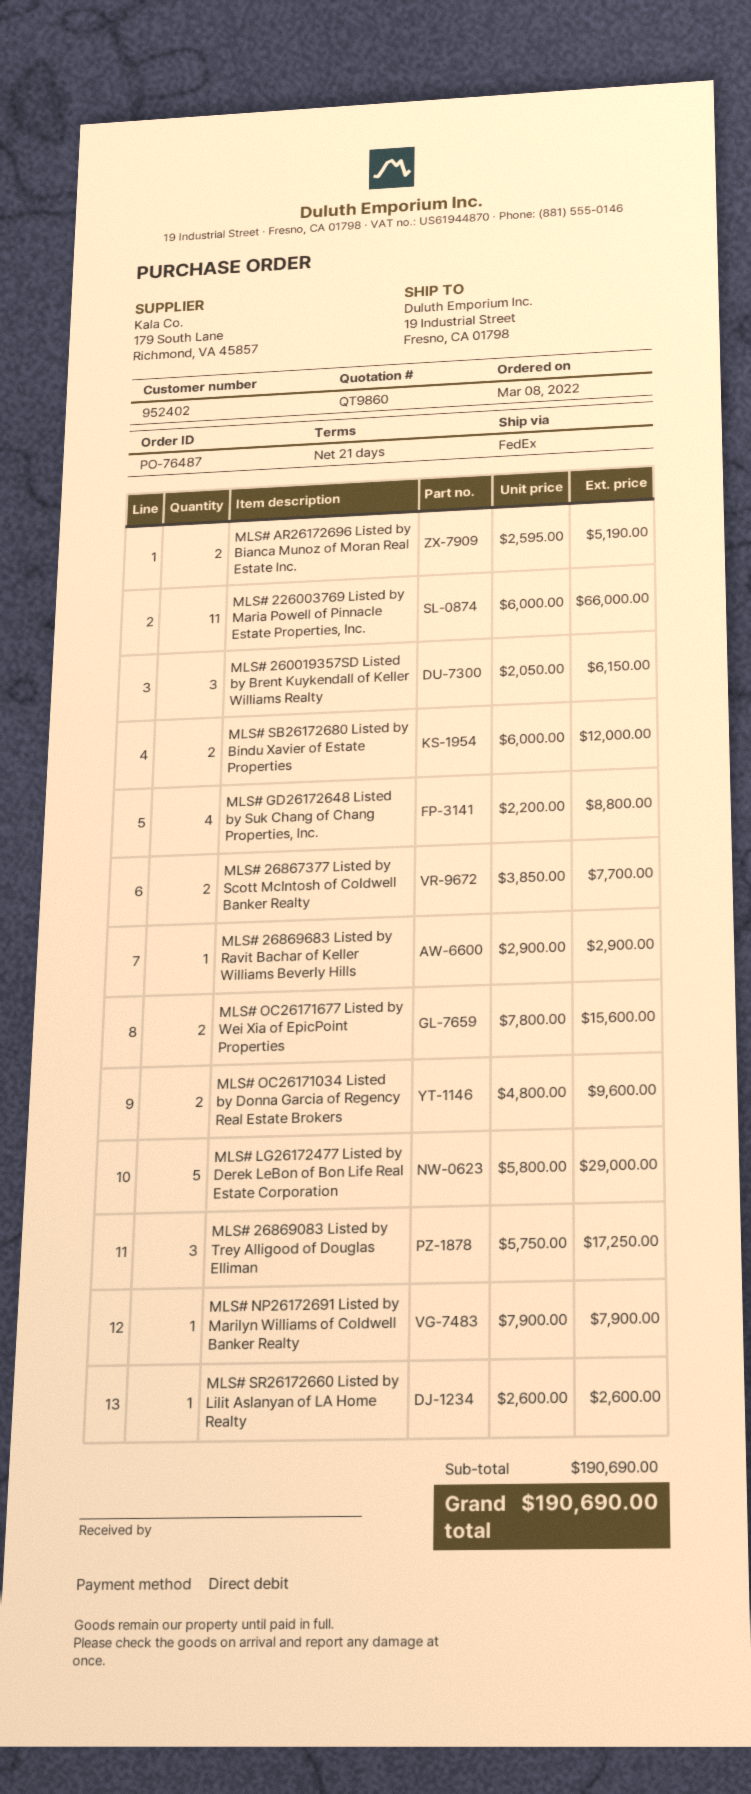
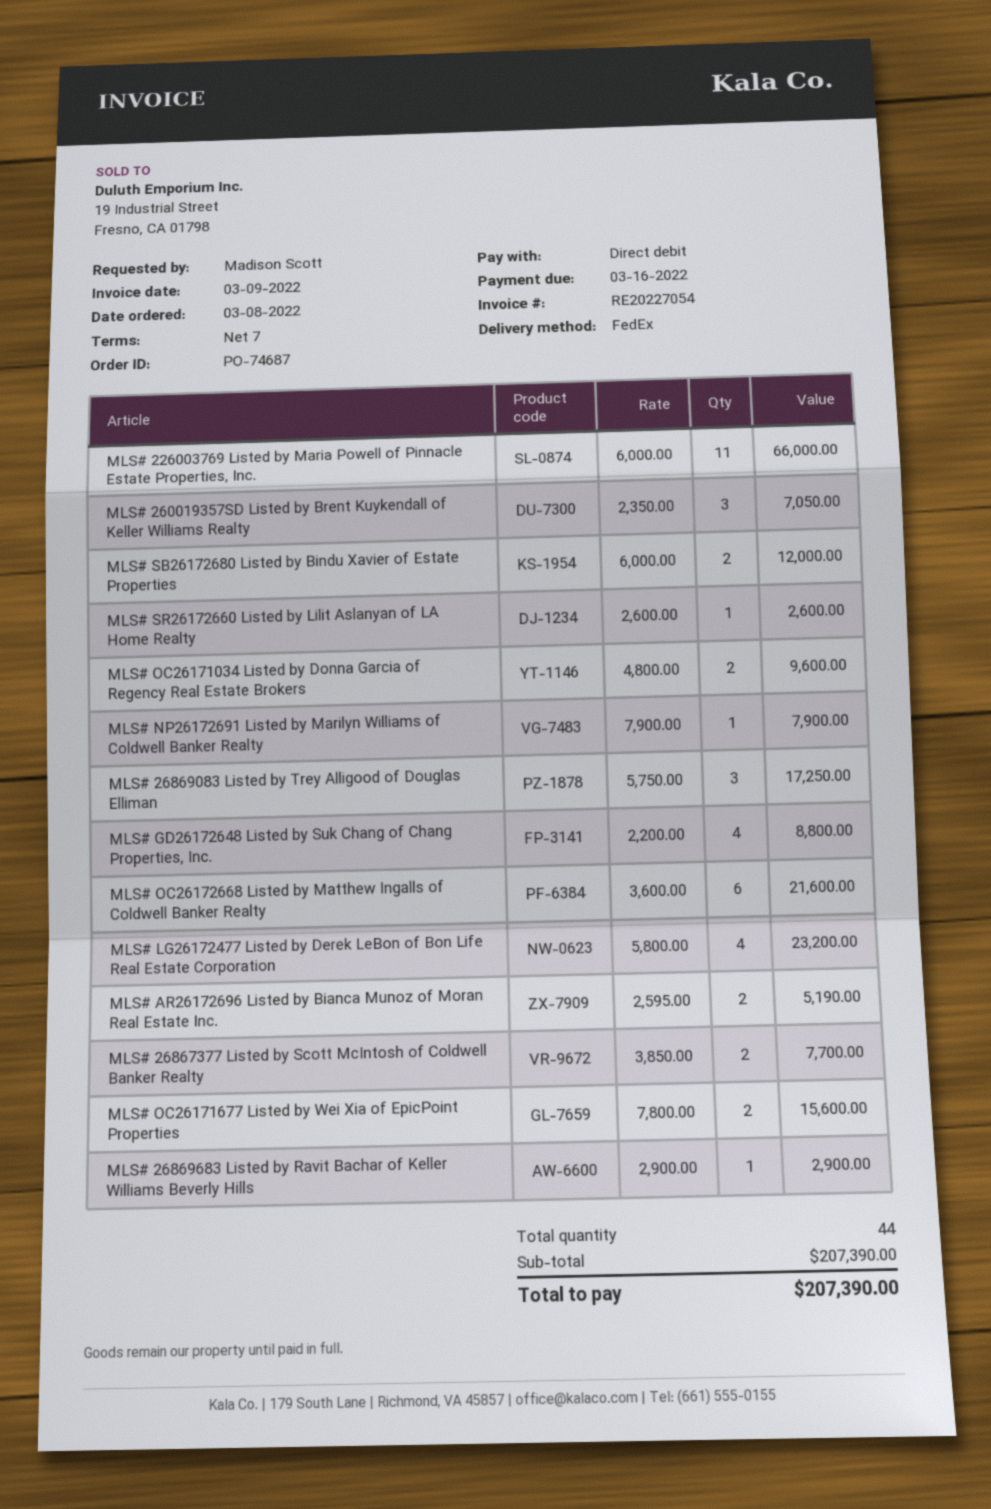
order number: PO-76487 -> PO-74687
payment terms: 21 days -> 7 days
MLS# 260019357SD Listed by Brent Kuykendall of Keller Williams Realty: 3 x 2050.00 = 6150.00 -> 3 x 2350.00 = 7050.00
MLS# LG26172477 Listed by Derek LeBon of Bon Life Real Estate Corporation: 5 x 5800.00 = 29000.00 -> 4 x 5800.00 = 23200.00
MLS# OC26172668 Listed by Matthew Ingalls of Coldwell Banker Realty: none -> 6 x 3600.00 = 21600.00
subtotal: 190690.00 -> 207390.00
total: 190690.00 -> 207390.00

